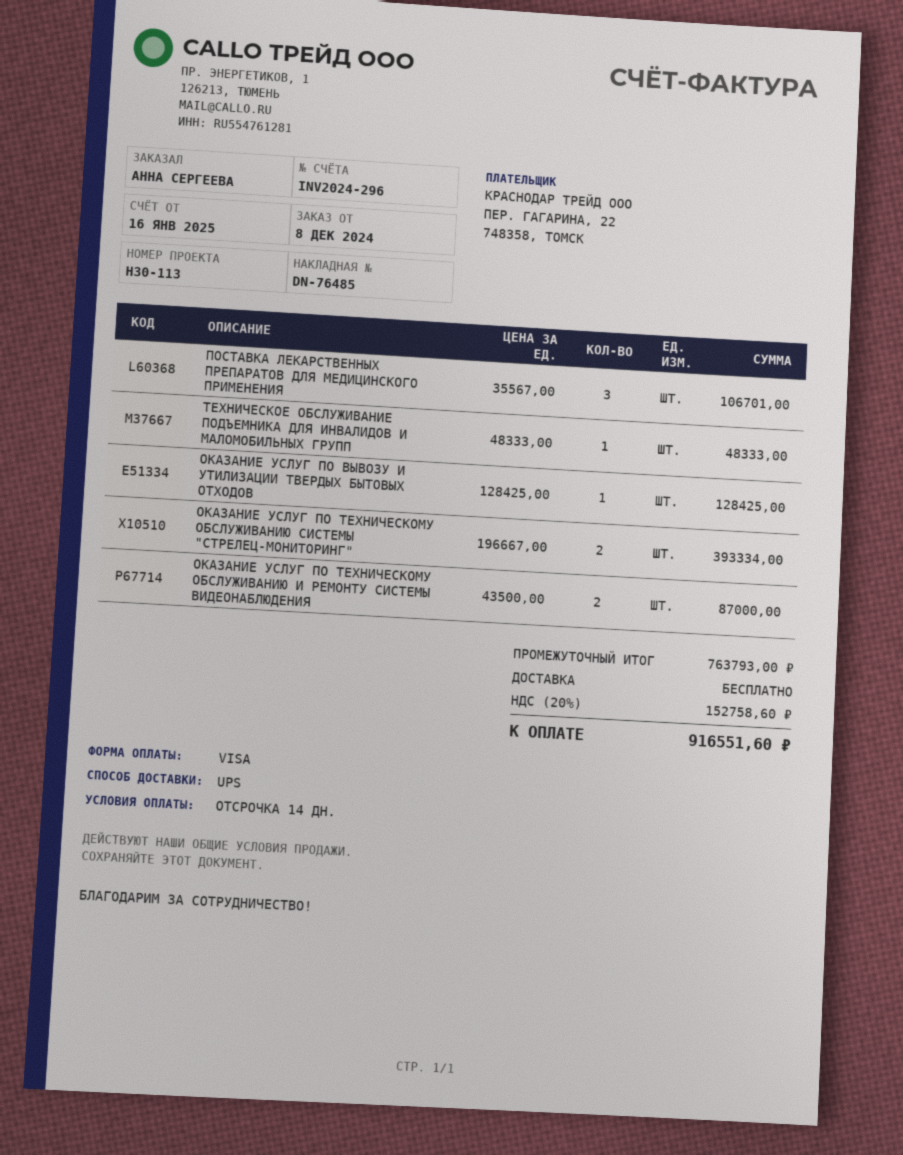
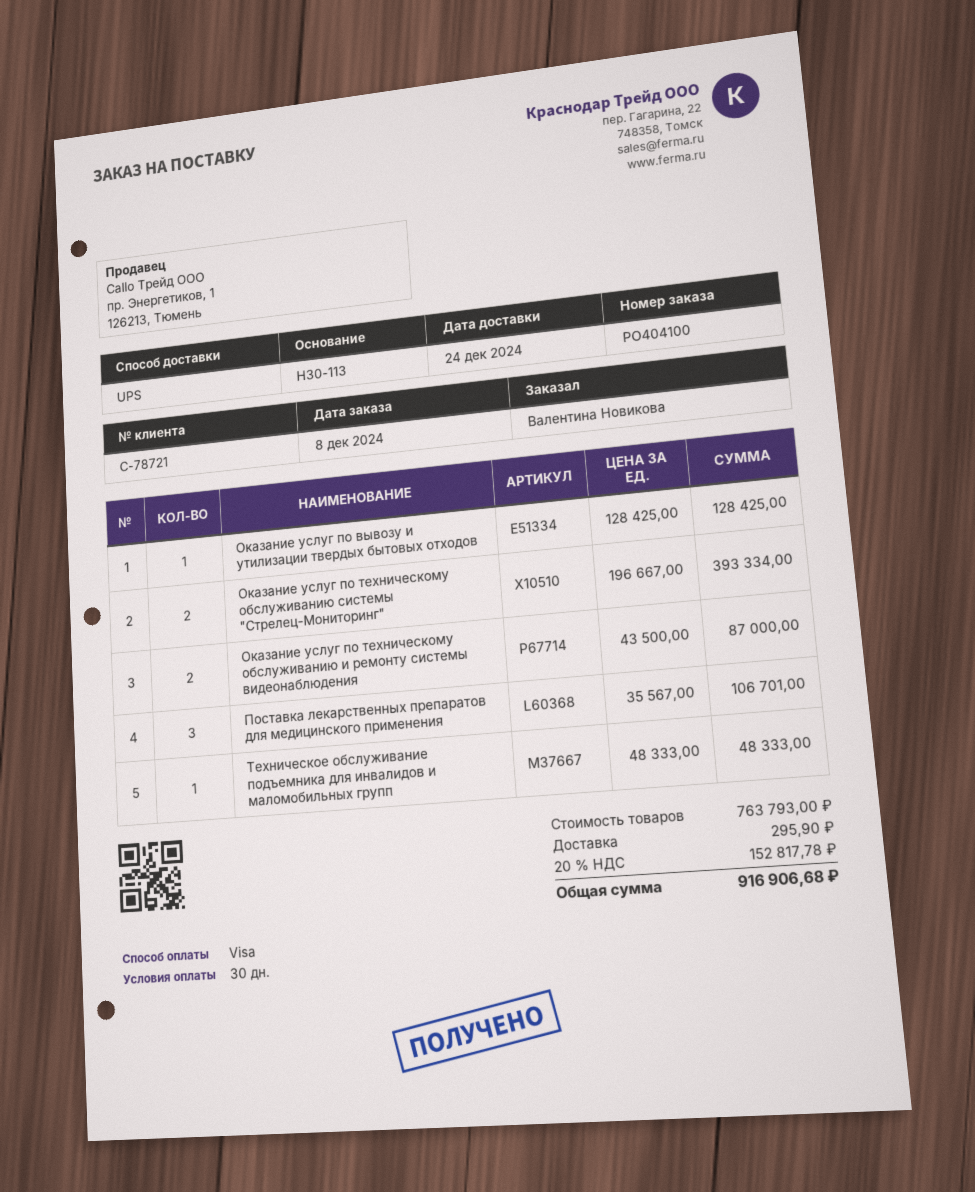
payment terms: 14 days -> 30 days
ordered by: АННА СЕРГЕЕВА -> Валентина Новикова
shipping: 0.00 -> 295.90
tax: 20% = 152758.60 -> 20% = 152817.78
total: 916551.60 -> 916906.68

